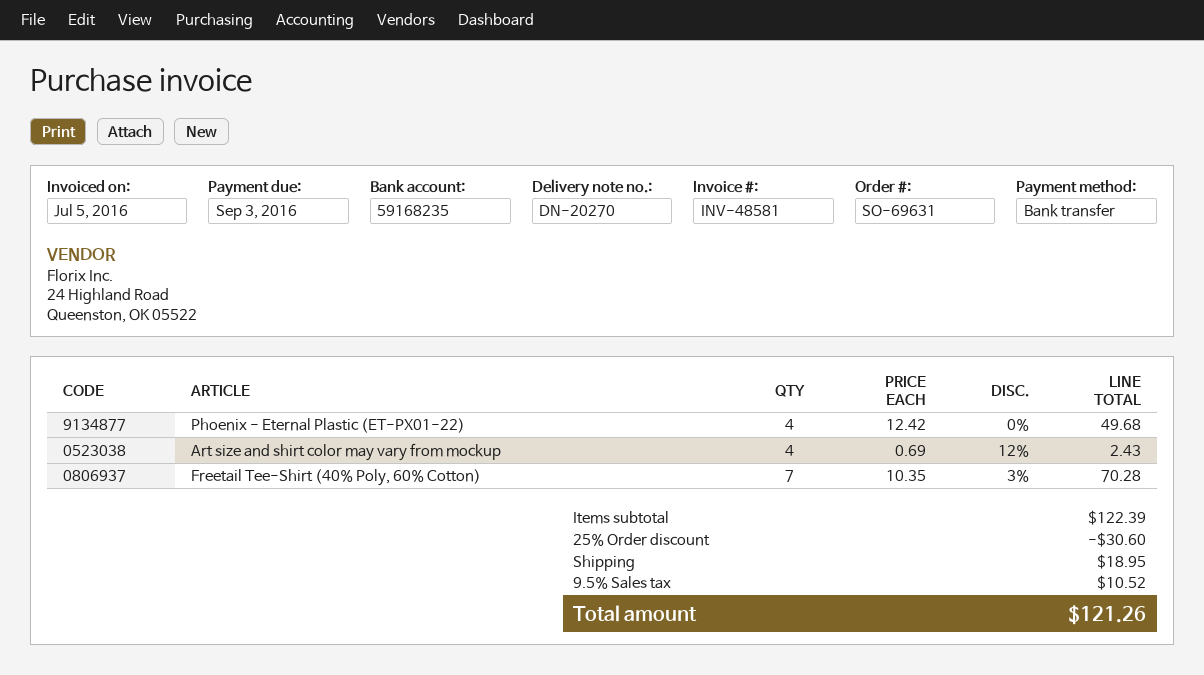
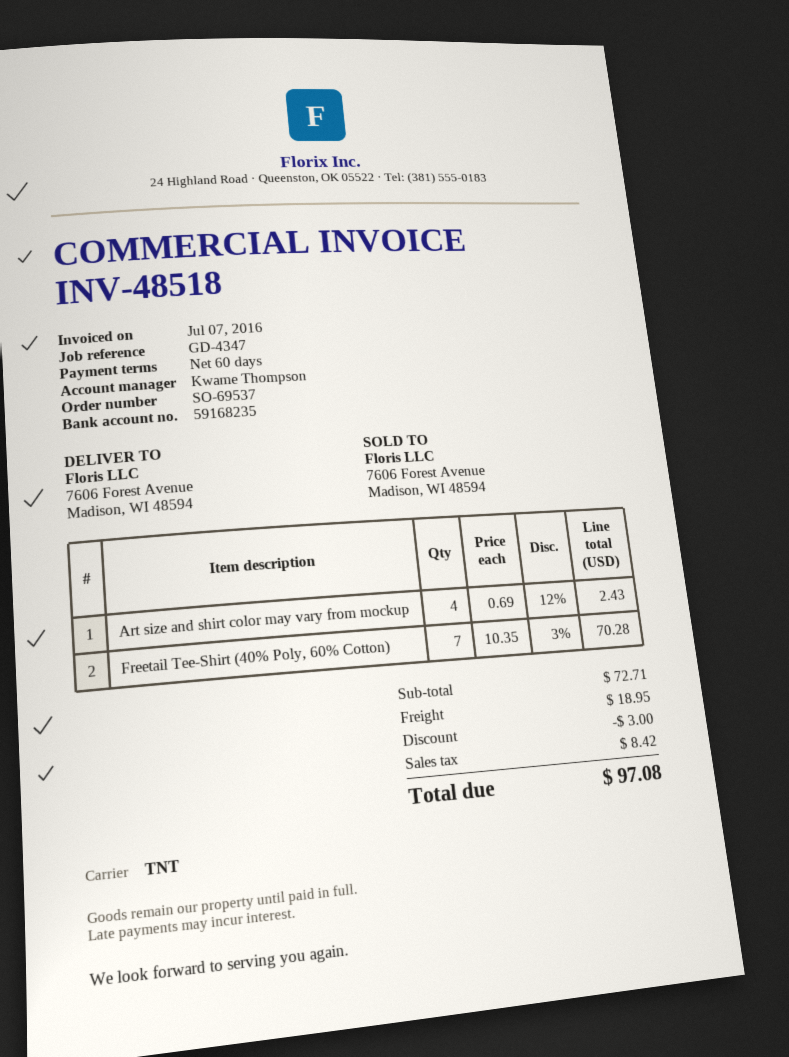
order number: SO-69631 -> SO-69537
invoice number: INV-48581 -> INV-48518
invoice date: 2016-07-05 -> 2016-07-07
Phoenix - Eternal Plastic (ET-PX01-22): 4 x 12.42 = 49.68 -> none
subtotal: 122.39 -> 72.71
discount: 30.60 -> 3.00
tax: 10.52 -> 8.42
total: 121.26 -> 97.08

